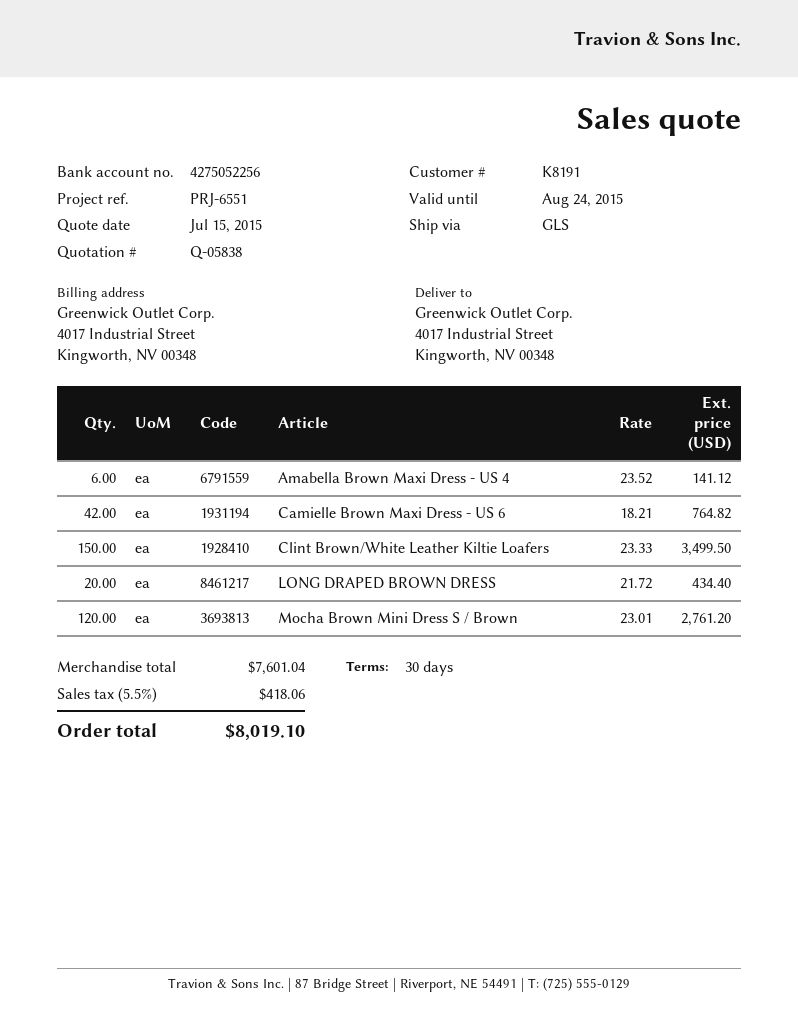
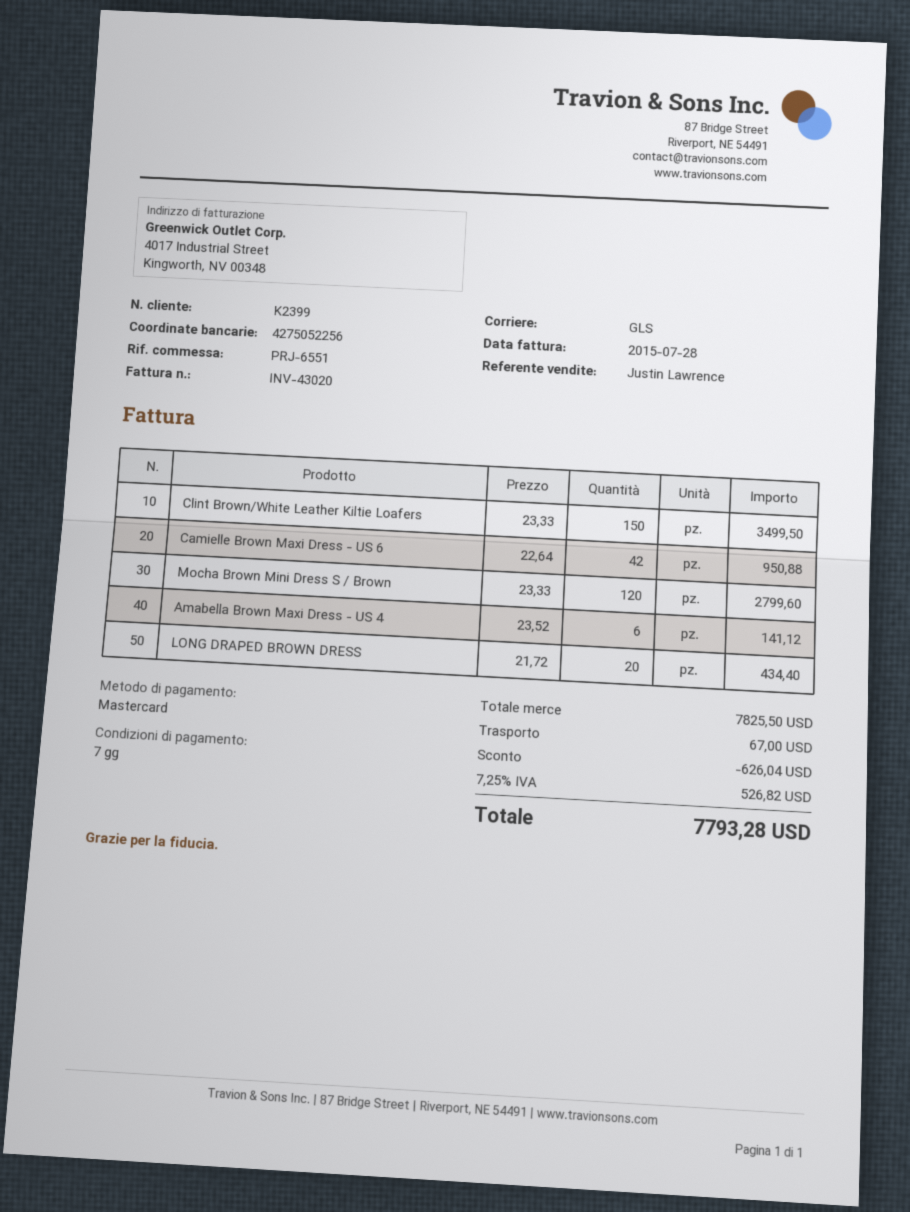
payment terms: 30 days -> 7 days
customer number: K8191 -> K2399
Camielle Brown Maxi Dress - US 6: 42 x 18.21 = 764.82 -> 42 x 22.64 = 950.88
Mocha Brown Mini Dress S / Brown: 120 x 23.01 = 2761.20 -> 120 x 23.33 = 2799.60
subtotal: 7601.04 -> 7825.50
discount: none -> 626.04
shipping: none -> 67.00
tax: 5.5% = 418.06 -> 7.25% = 526.82
total: 8019.10 -> 7793.28

